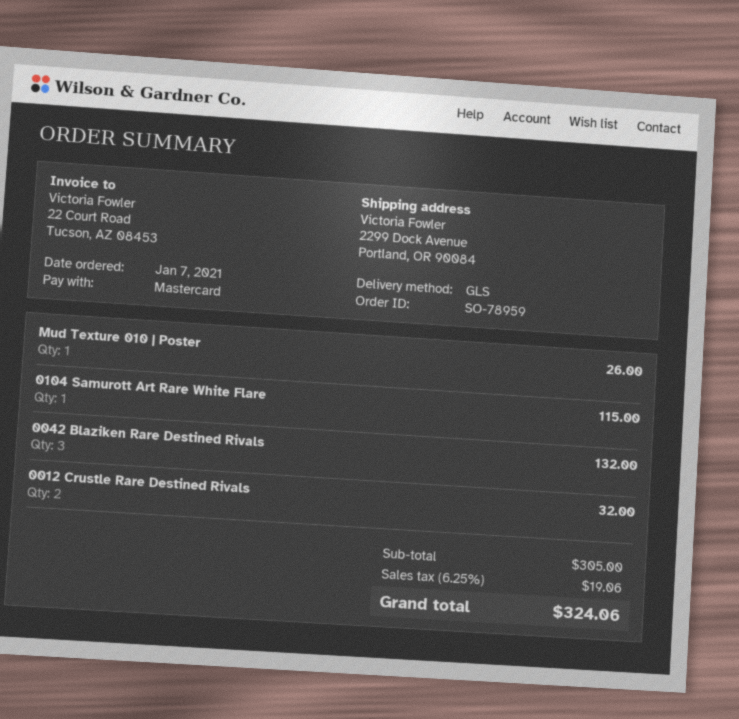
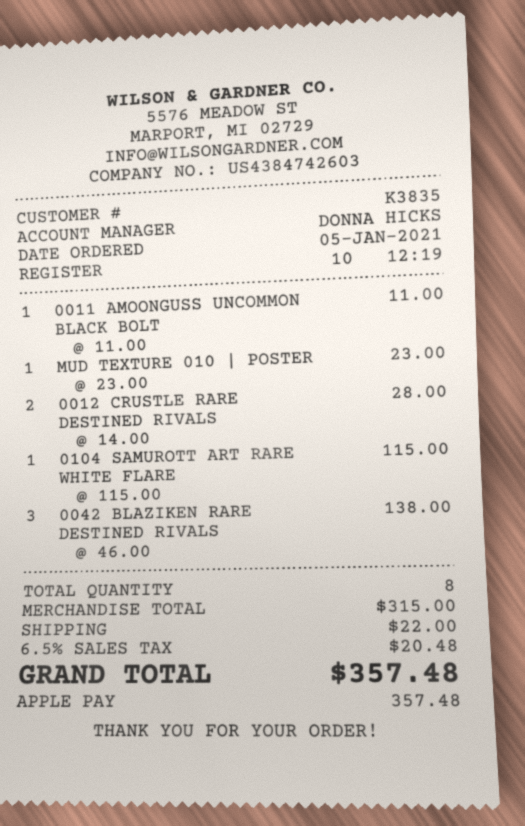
order date: 2021-01-07 -> 2021-01-05
payment method: Mastercard -> Apple Pay
Mud Texture 010 | Poster: 1 for 26.00 -> 1 for 23.00
0042 Blaziken Rare Destined Rivals: 3 for 132.00 -> 3 for 138.00
0012 Crustle Rare Destined Rivals: 2 for 32.00 -> 2 for 28.00
0011 AMOONGUSS UNCOMMON BLACK BOLT: none -> 1 for 11.00
subtotal: 305.00 -> 315.00
shipping: none -> 22.00
tax: 6.25% = 19.06 -> 6.5% = 20.48
total: 324.06 -> 357.48

